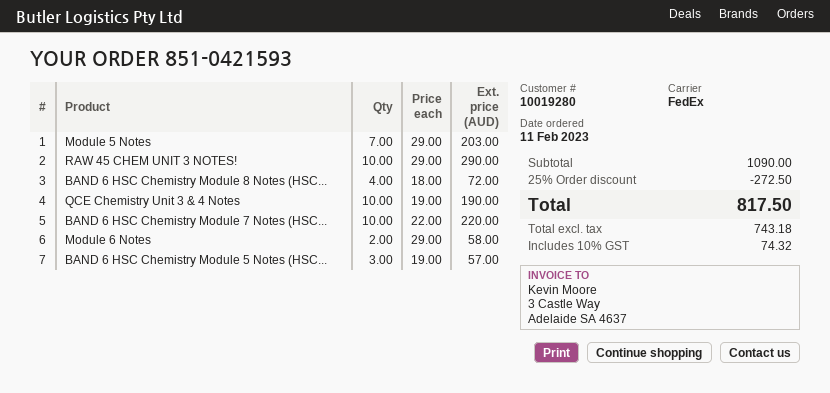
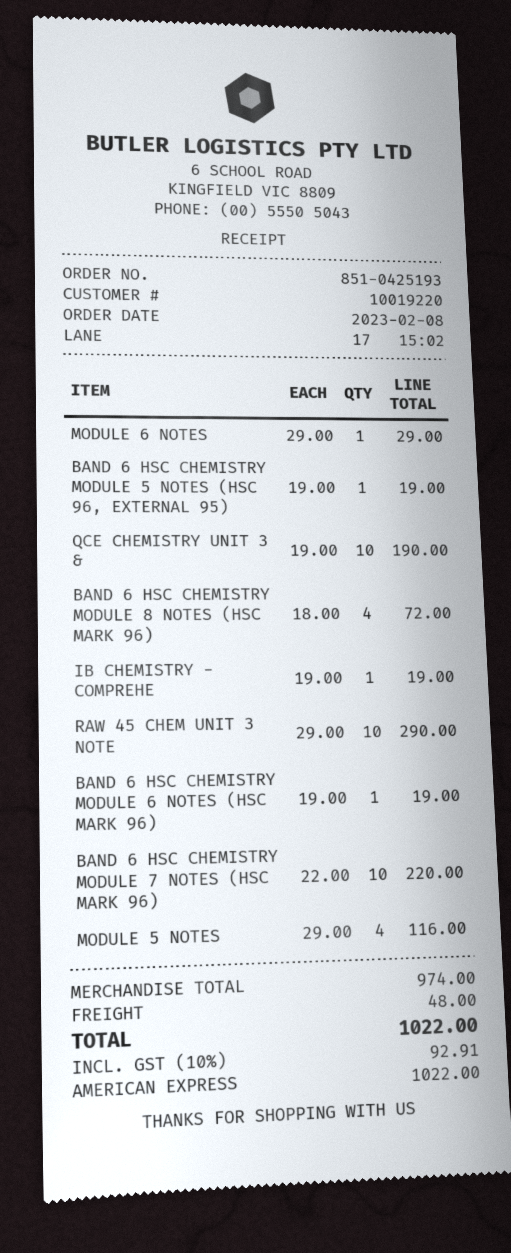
order number: 851-0421593 -> 851-0425193
order date: 2023-02-11 -> 2023-02-08
customer number: 10019280 -> 10019220
Module 5 Notes: 7 x 29.00 = 203.00 -> 4 x 29.00 = 116.00
Module 6 Notes: 2 x 29.00 = 58.00 -> 1 x 29.00 = 29.00
BAND 6 HSC Chemistry Module 5 Notes (HSC...: 3 x 19.00 = 57.00 -> 1 x 19.00 = 19.00
IB CHEMISTRY - COMPREHE: none -> 1 x 19.00 = 19.00
BAND 6 HSC CHEMISTRY MODULE 6 NOTES (HSC MARK 96): none -> 1 x 19.00 = 19.00
subtotal: 1090.00 -> 974.00
discount: 25% = 272.50 -> none
shipping: none -> 48.00
tax: 10% = 74.32 -> 10% = 92.91
total: 817.50 -> 1022.00

